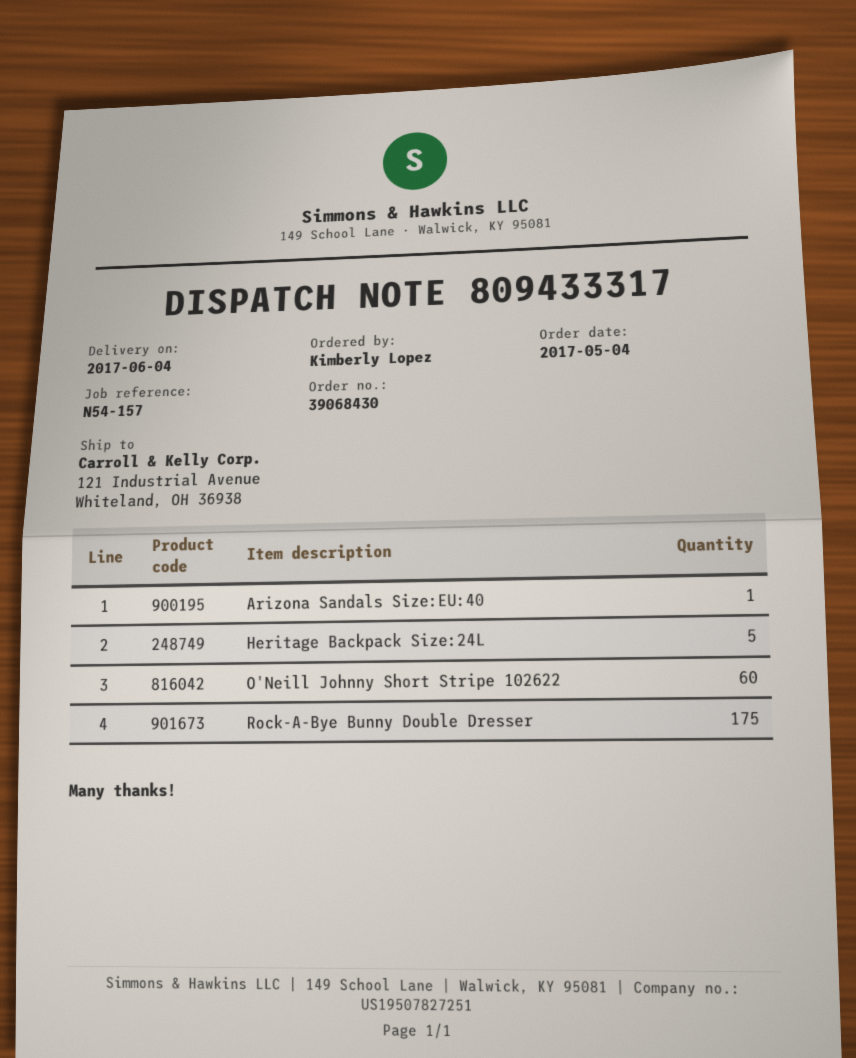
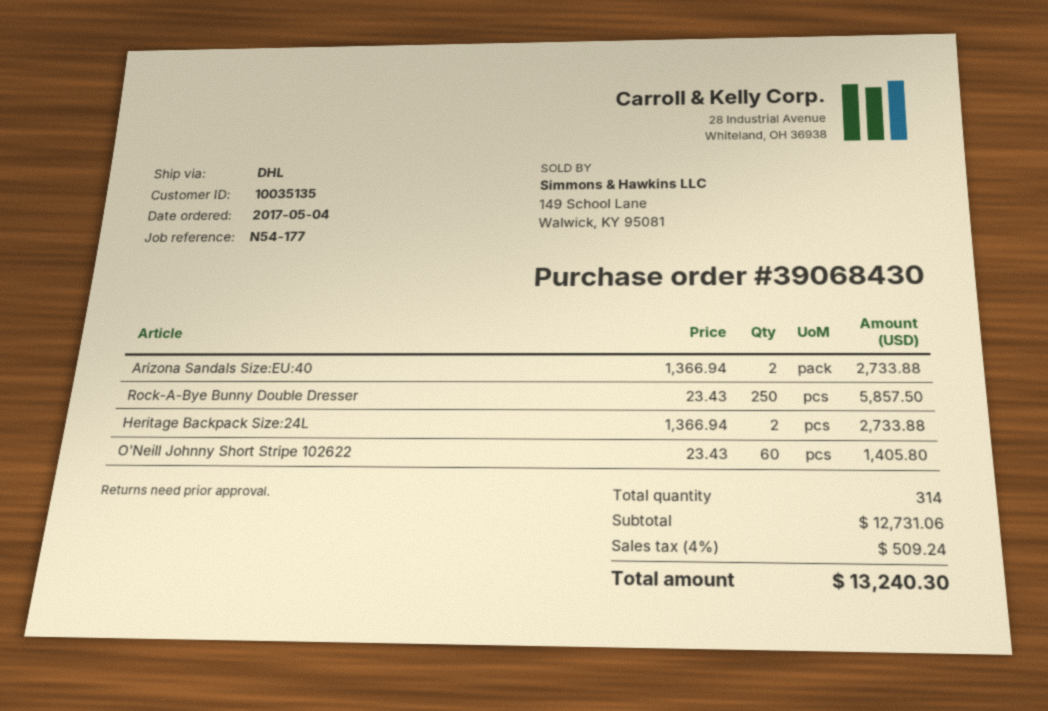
reference: N54-157 -> N54-177
Arizona Sandals Size:EU:40: 1 -> 2
Heritage Backpack Size:24L: 5 -> 2
Rock-A-Bye Bunny Double Dresser: 175 -> 250

